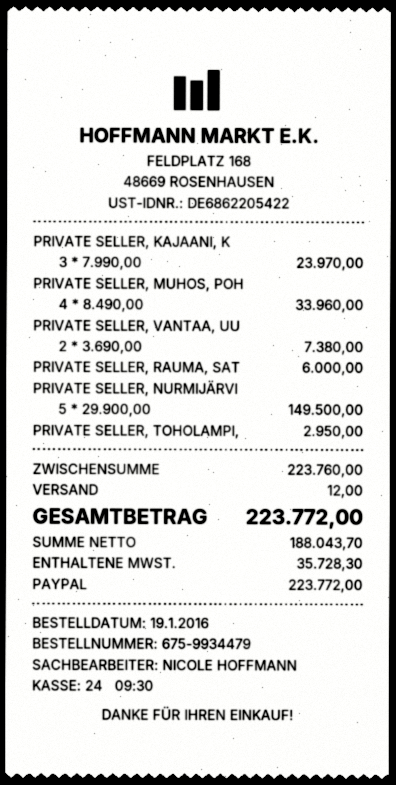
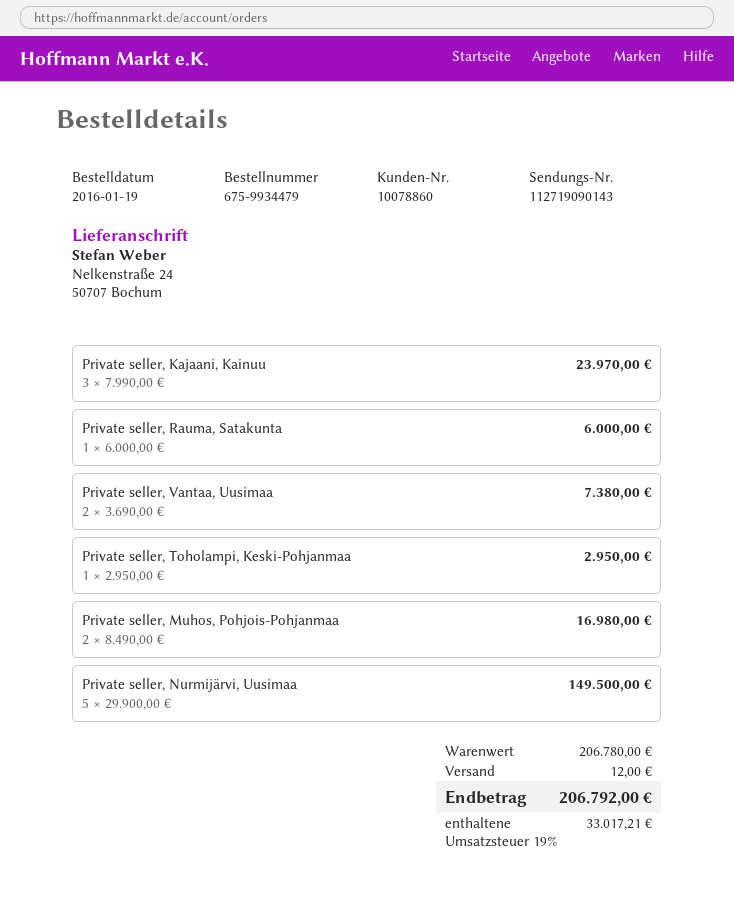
PRIVATE SELLER, MUHOS, POH: 4 x 8490.00 = 33960.00 -> 2 x 8490.00 = 16980.00
subtotal: 223760.00 -> 206780.00
tax: 35728.30 -> 33017.21
total: 223772.00 -> 206792.00

